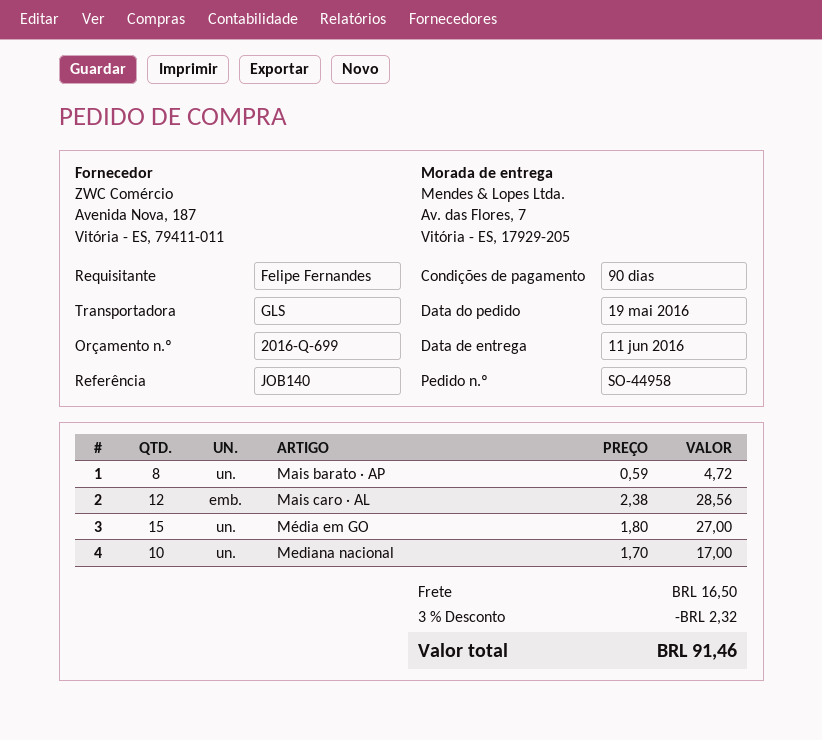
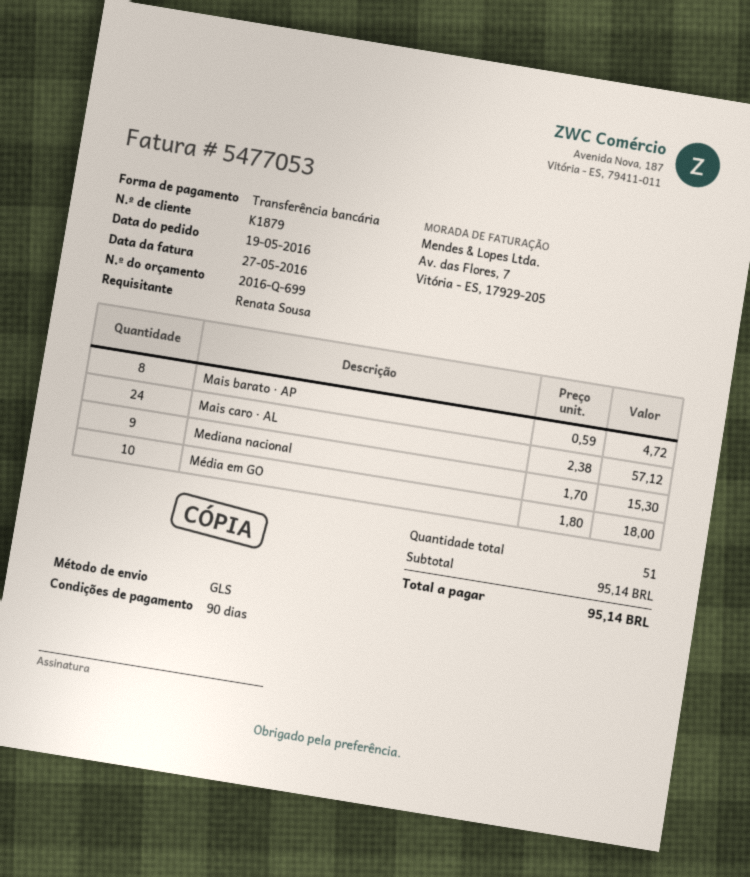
ordered by: Felipe Fernandes -> Renata Sousa
Mais caro · AL: 12 x 2.38 = 28.56 -> 24 x 2.38 = 57.12
Média em GO: 15 x 1.80 = 27.00 -> 10 x 1.80 = 18.00
Mediana nacional: 10 x 1.70 = 17.00 -> 9 x 1.70 = 15.30
discount: 3% = 2.32 -> none
shipping: 16.50 -> none
total: 91.46 -> 95.14

